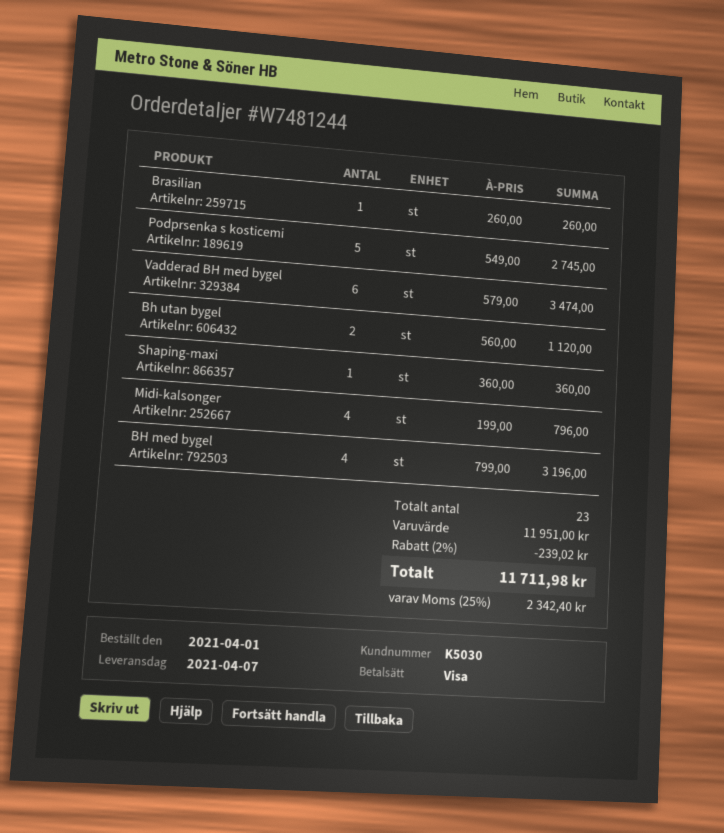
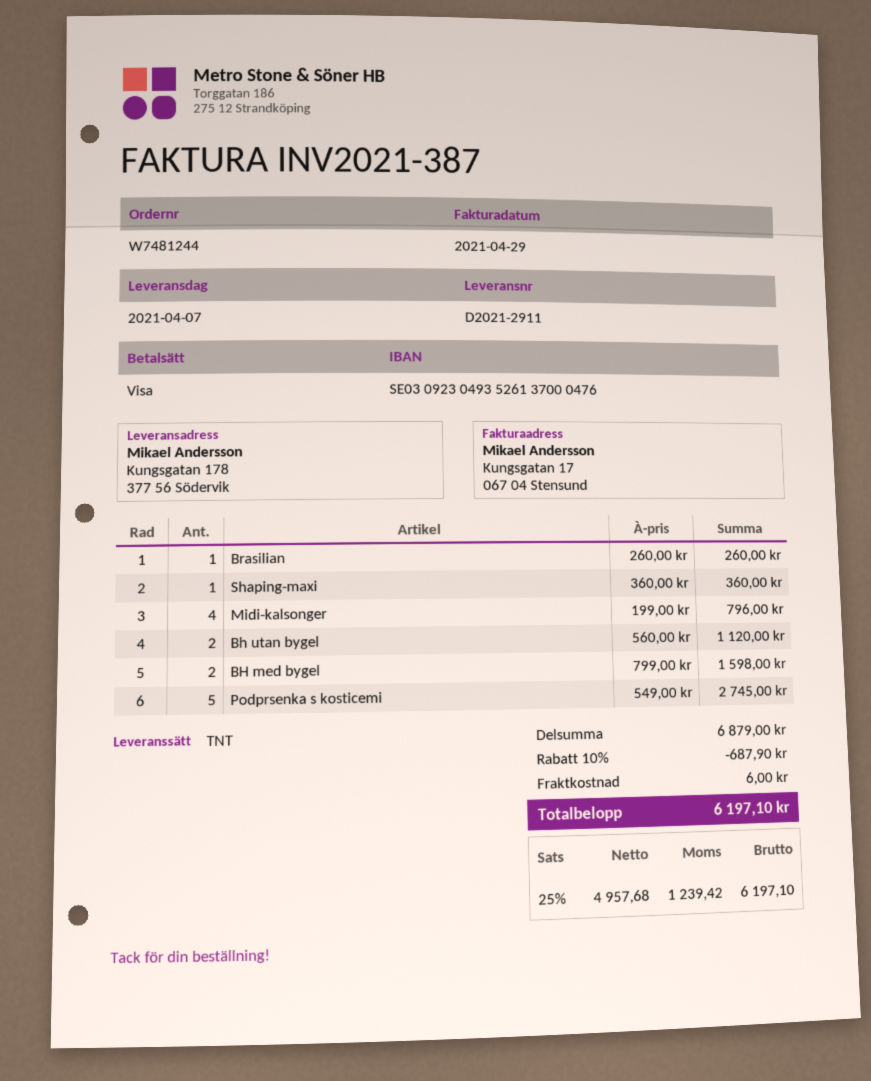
Vadderad BH med bygel: 6 x 579.00 = 3474.00 -> none
BH med bygel: 4 x 799.00 = 3196.00 -> 2 x 799.00 = 1598.00
subtotal: 11951.00 -> 6879.00
discount: 2% = 239.02 -> 10% = 687.90
shipping: none -> 6.00
tax: 25% = 2342.40 -> 25% = 1239.42
total: 11711.98 -> 6197.10

